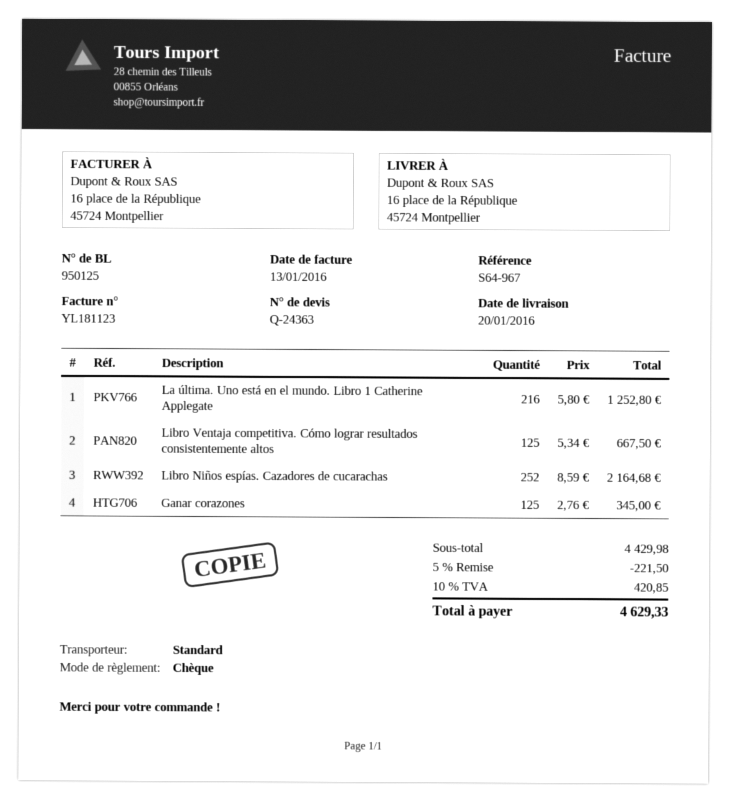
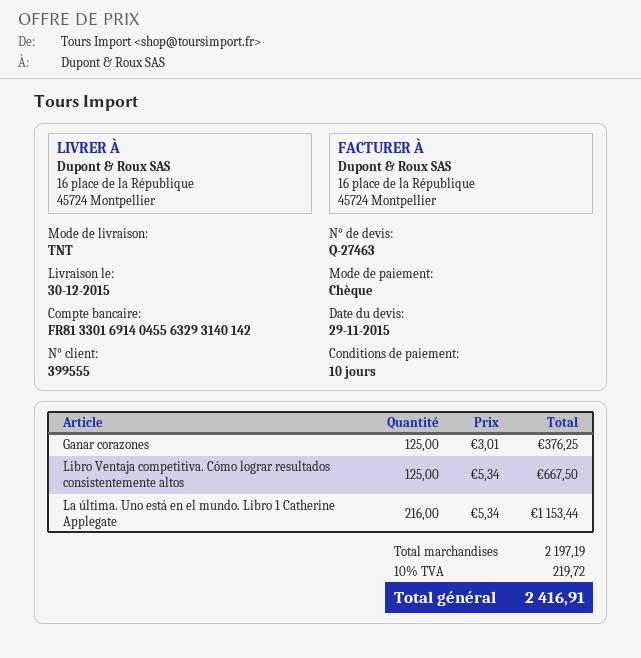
quote number: Q-24363 -> Q-27463
delivery date: 2016-01-20 -> 2015-12-30
shipping method: standard -> TNT
La última. Uno está en el mundo. Libro 1 Catherine Applegate: 216 x 5.80 = 1252.80 -> 216 x 5.34 = 1153.44
Libro Niños espías. Cazadores de cucarachas: 252 x 8.59 = 2164.68 -> none
Ganar corazones: 125 x 2.76 = 345.00 -> 125 x 3.01 = 376.25
subtotal: 4429.98 -> 2197.19
discount: 5% = 221.50 -> none
tax: 10% = 420.85 -> 10% = 219.72
total: 4629.33 -> 2416.91

